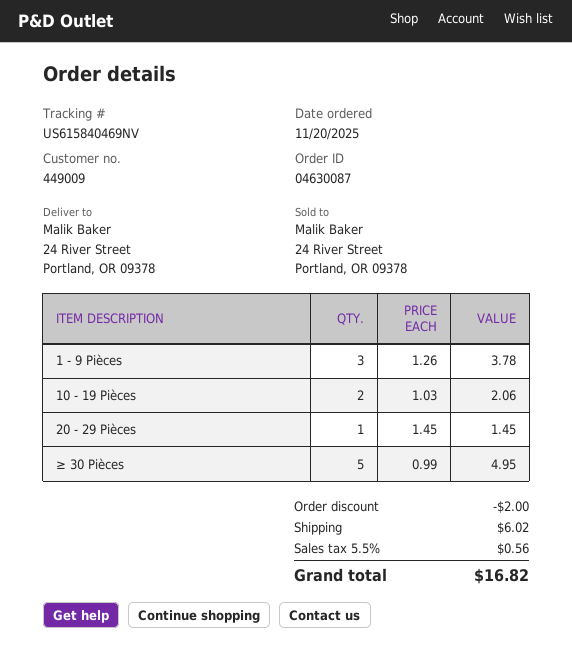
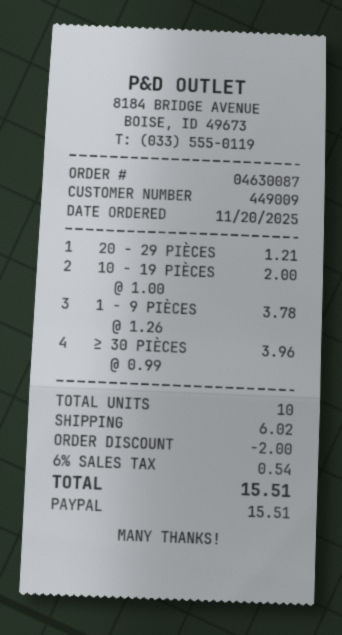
10 - 19 Pièces: 2 x 1.03 = 2.06 -> 2 x 1.00 = 2.00
20 - 29 Pièces: 1 x 1.45 = 1.45 -> 1 x 1.21 = 1.21
≥ 30 Pièces: 5 x 0.99 = 4.95 -> 4 x 0.99 = 3.96
tax: 5.5% = 0.56 -> 6% = 0.54
total: 16.82 -> 15.51

